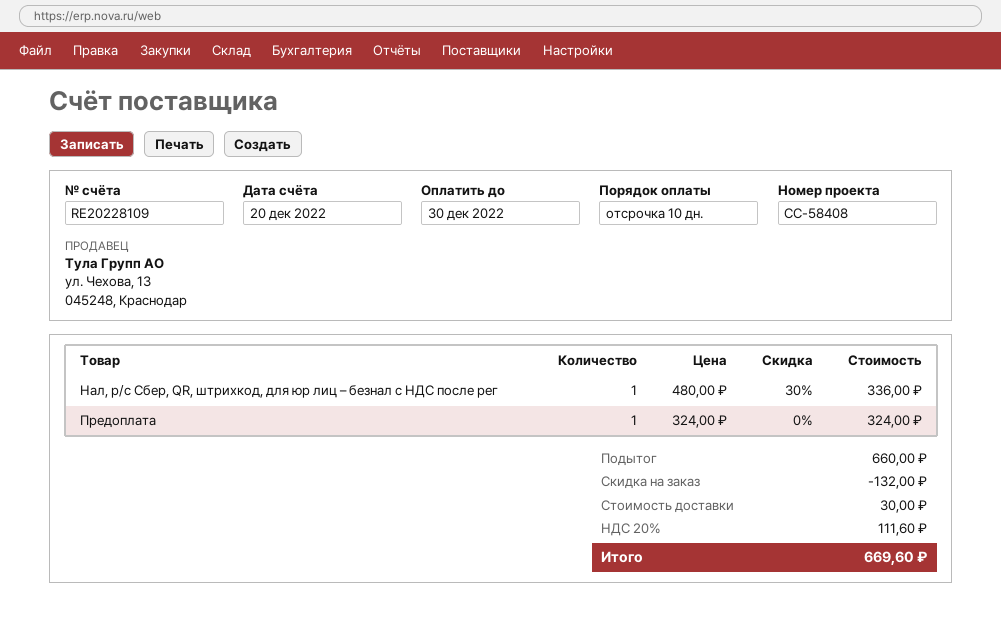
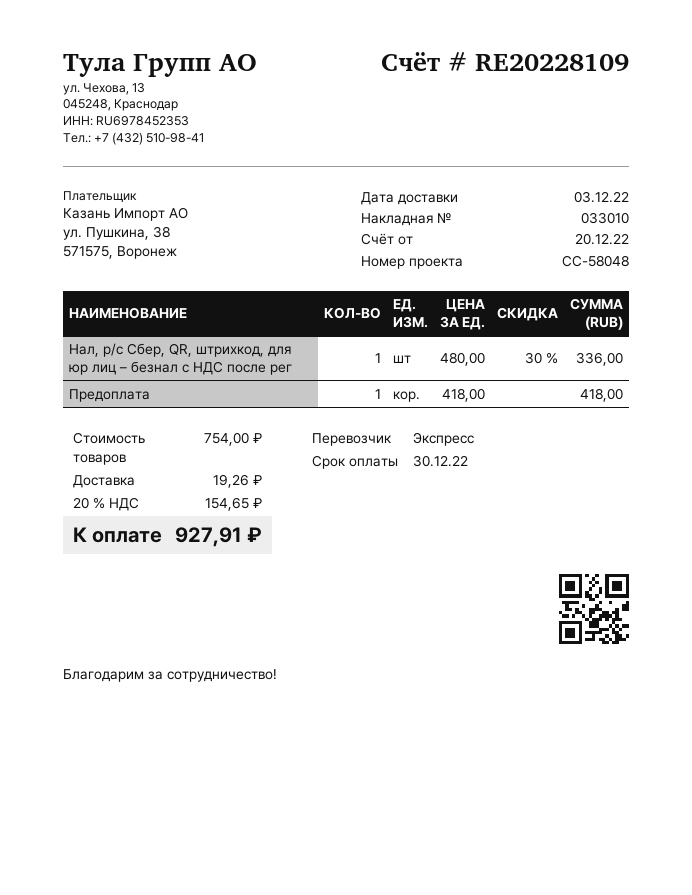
reference: CC-58408 -> CC-58048
Предоплата: 1 x 324.00 = 324.00 -> 1 x 418.00 = 418.00
subtotal: 660.00 -> 754.00
discount: 132.00 -> none
shipping: 30.00 -> 19.26
tax: 20% = 111.60 -> 20% = 154.65
total: 669.60 -> 927.91

